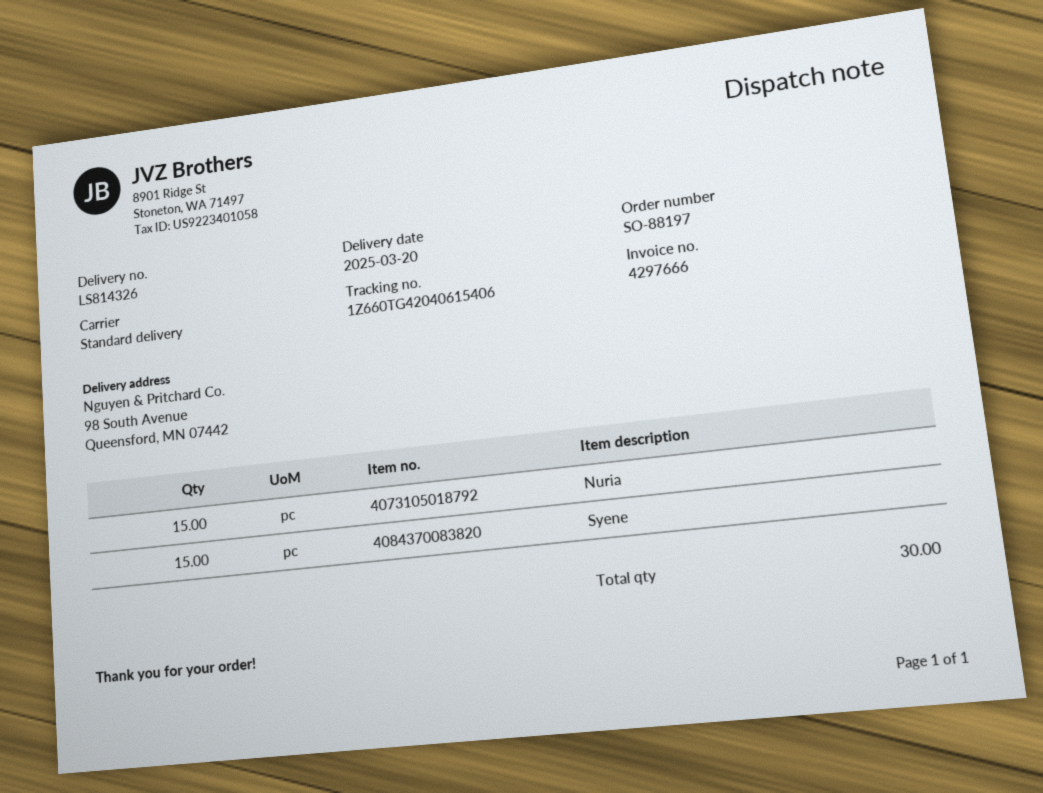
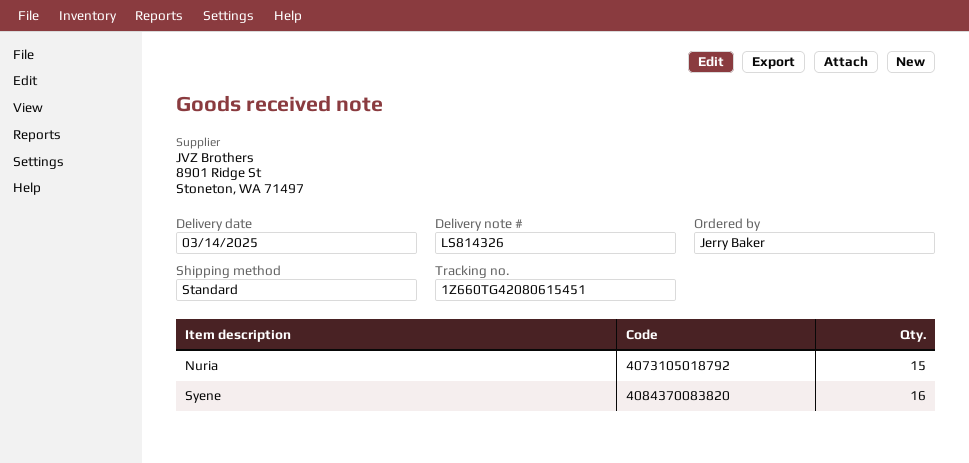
delivery date: 2025-03-20 -> 2025-03-14
tracking number: 1Z660TG42040615406 -> 1Z660TG42080615451
Syene: 15 -> 16

